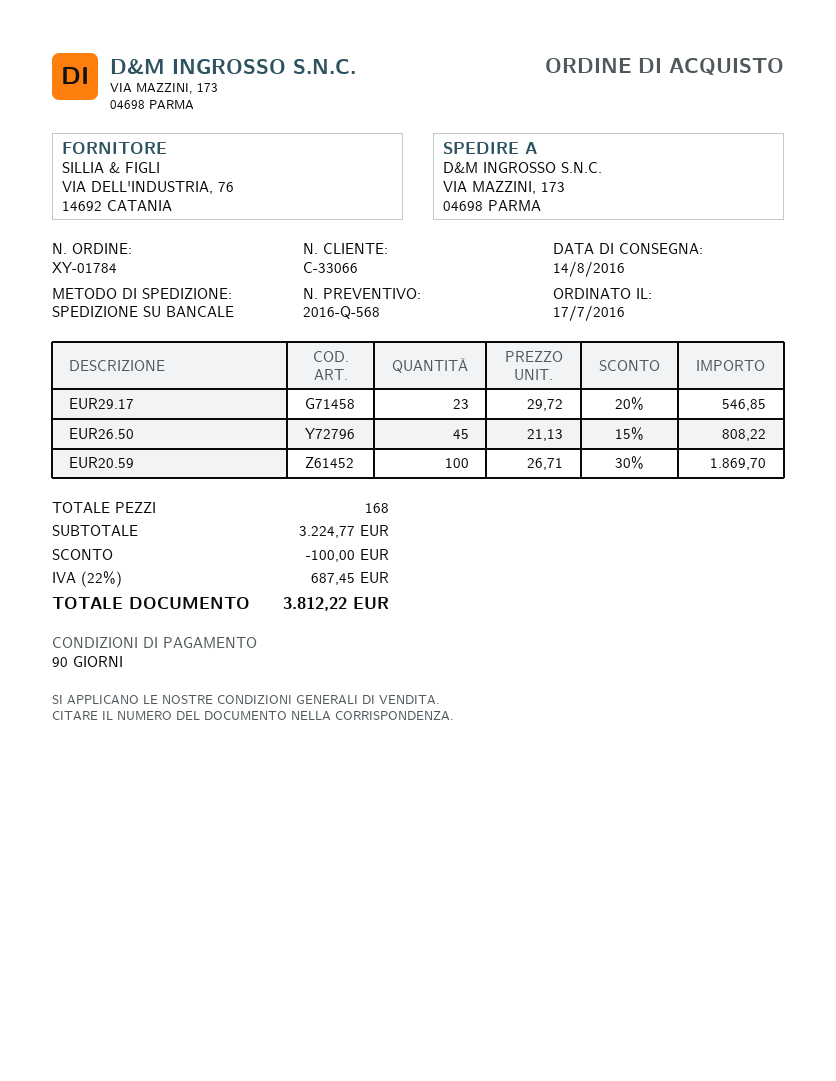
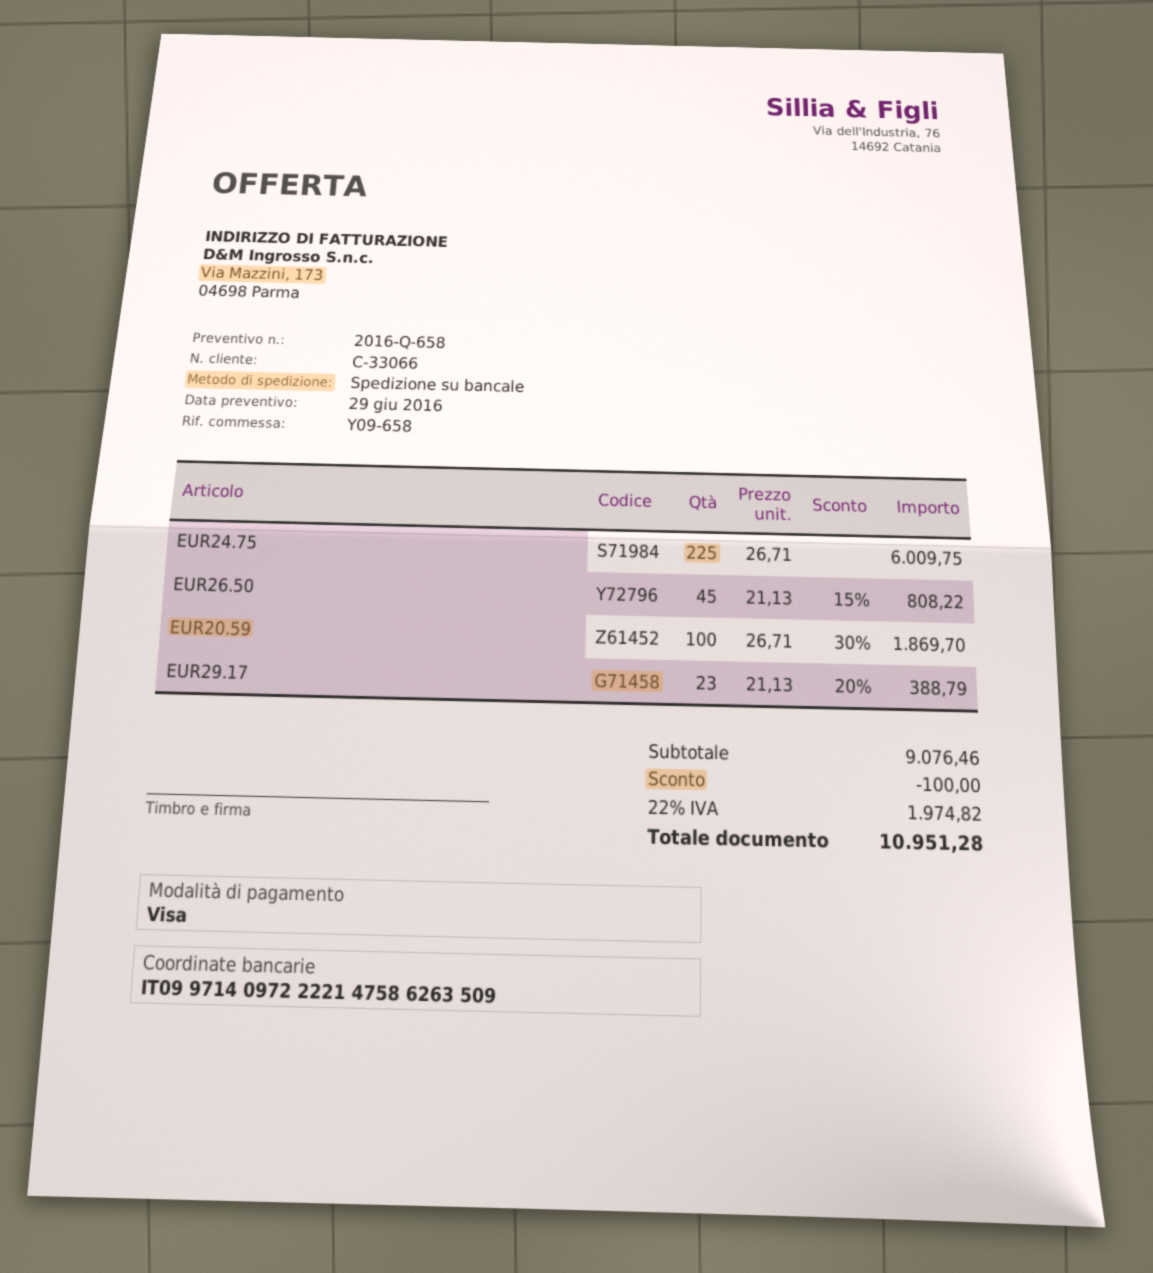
quote number: 2016-Q-568 -> 2016-Q-658
EUR29.17: 23 x 29.72 - 20% = 546.85 -> 23 x 21.13 - 20% = 388.79
EUR24.75: none -> 225 x 26.71 = 6009.75
subtotal: 3224.77 -> 9076.46
tax: 22% = 687.45 -> 22% = 1974.82
total: 3812.22 -> 10951.28

